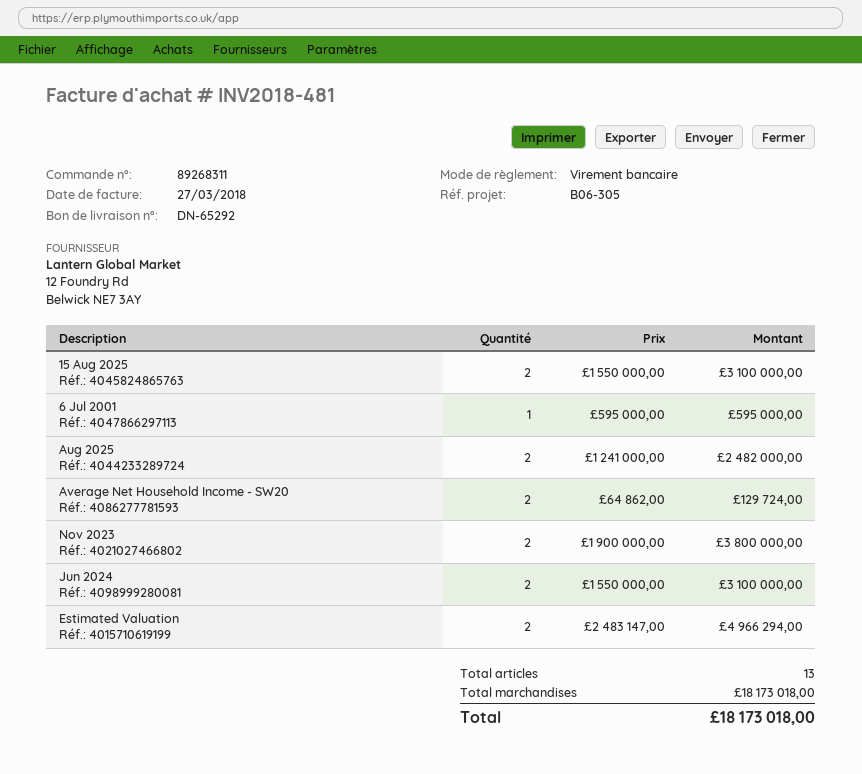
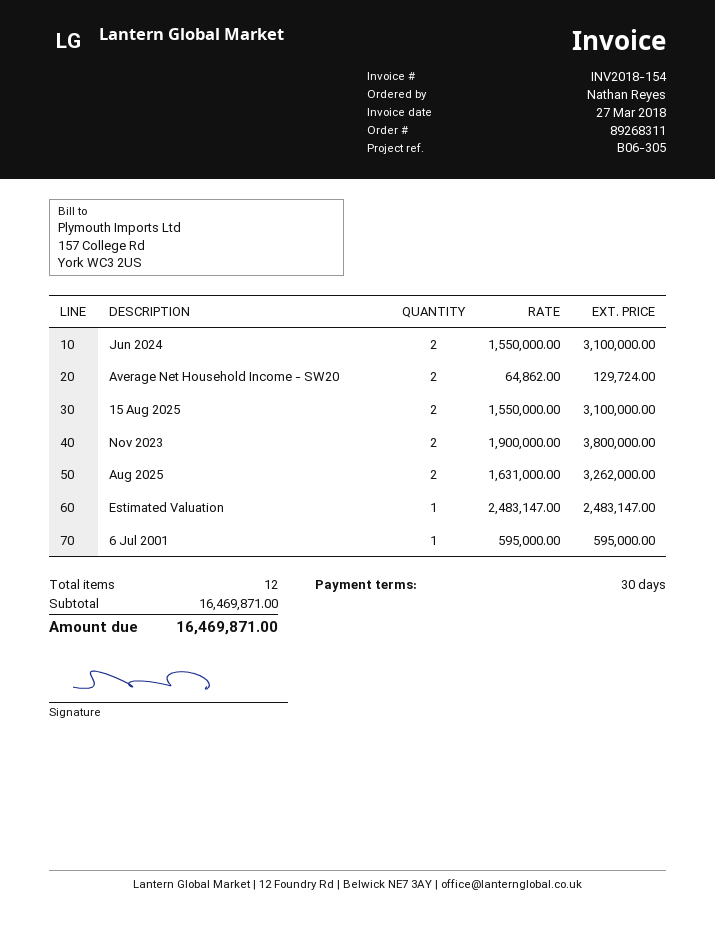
invoice number: INV2018-481 -> INV2018-154
Aug 2025: 2 x 1241000.00 = 2482000.00 -> 2 x 1631000.00 = 3262000.00
Estimated Valuation: 2 x 2483147.00 = 4966294.00 -> 1 x 2483147.00 = 2483147.00
total quantity: 13 -> 12
subtotal: 18173018.00 -> 16469871.00
total: 18173018.00 -> 16469871.00

